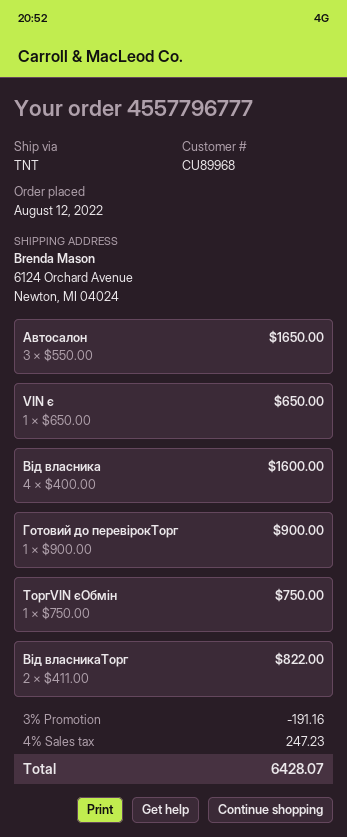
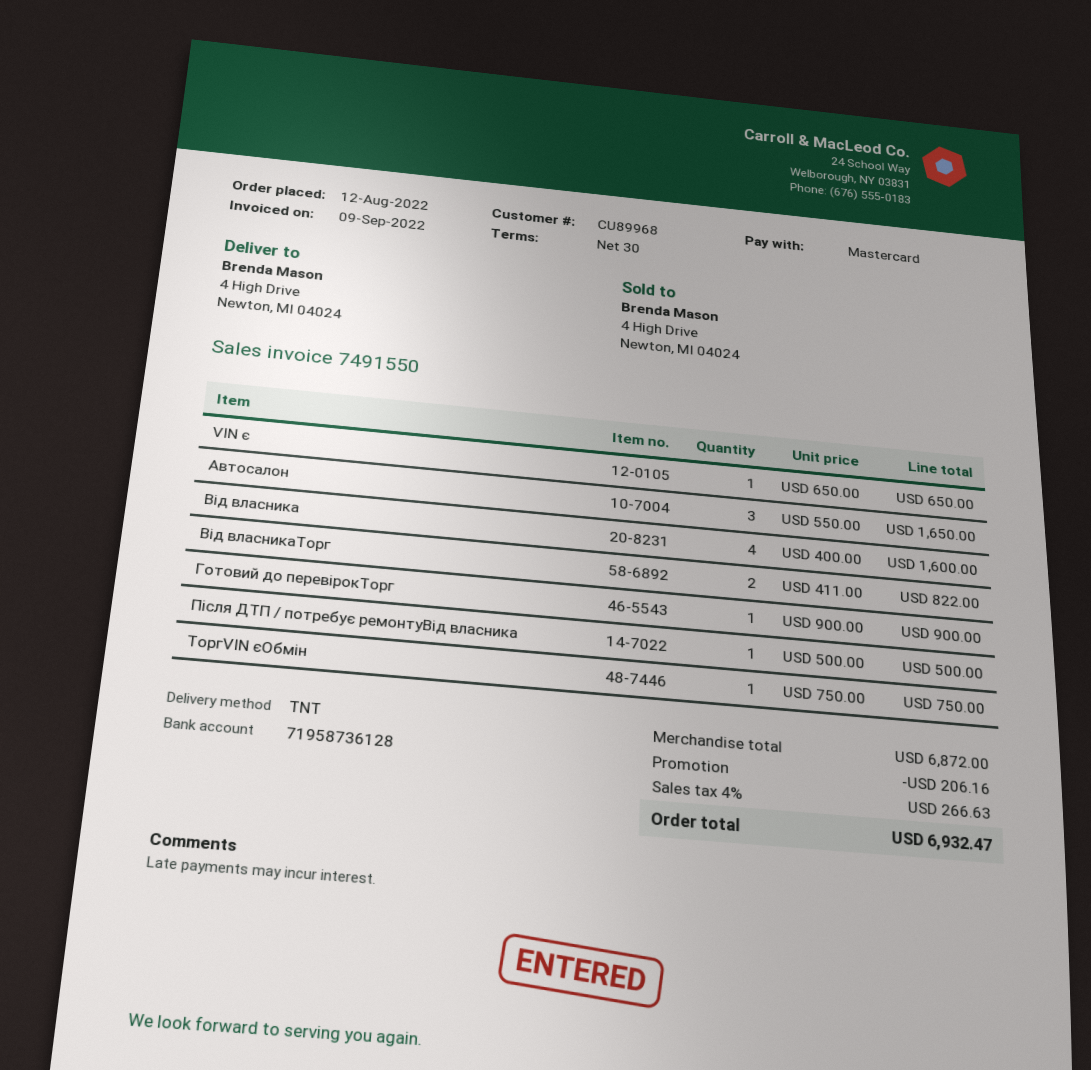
ship to: 6124 Orchard Avenue, Newton, MI 04024 -> 4 High Drive, Newton, MI 04024
Після ДТП / потребує ремонтуВід власника: none -> 1 x 500.00 = 500.00
discount: 191.16 -> 206.16
tax: 4% = 247.23 -> 4% = 266.63
total: 6428.07 -> 6932.47

